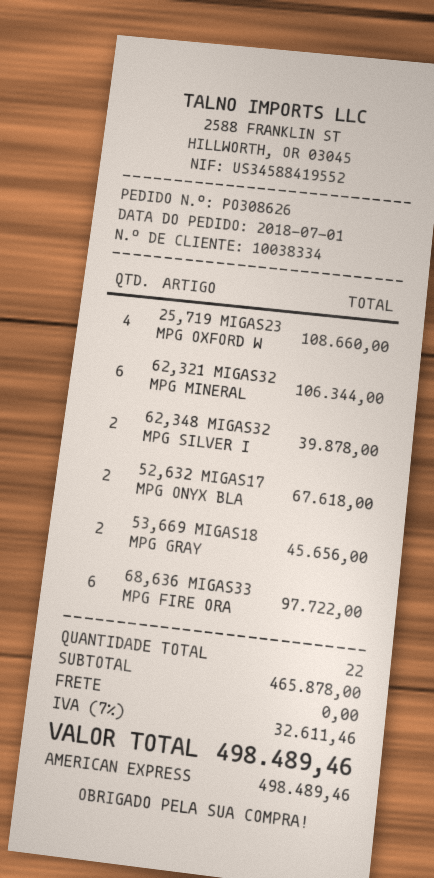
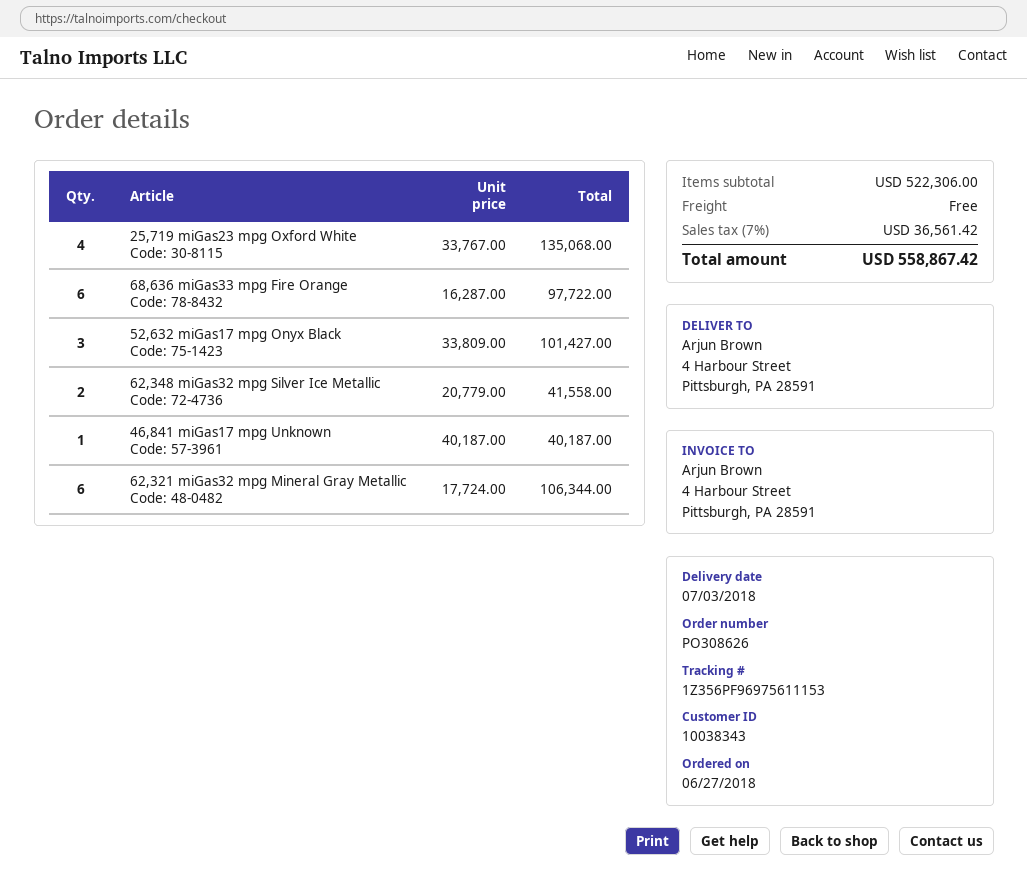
order date: 2018-07-01 -> 2018-06-27
customer number: 10038334 -> 10038343
25,719 MIGAS23 MPG OXFORD W: 4 for 108660.00 -> 4 for 135068.00
62,348 MIGAS32 MPG SILVER I: 2 for 39878.00 -> 2 for 41558.00
52,632 MIGAS17 MPG ONYX BLA: 2 for 67618.00 -> 3 for 101427.00
53,669 MIGAS18 MPG GRAY: 2 for 45656.00 -> none
46,841 miGas17 mpg Unknown: none -> 1 for 40187.00
subtotal: 465878.00 -> 522306.00
tax: 7% = 32611.46 -> 7% = 36561.42
total: 498489.46 -> 558867.42

